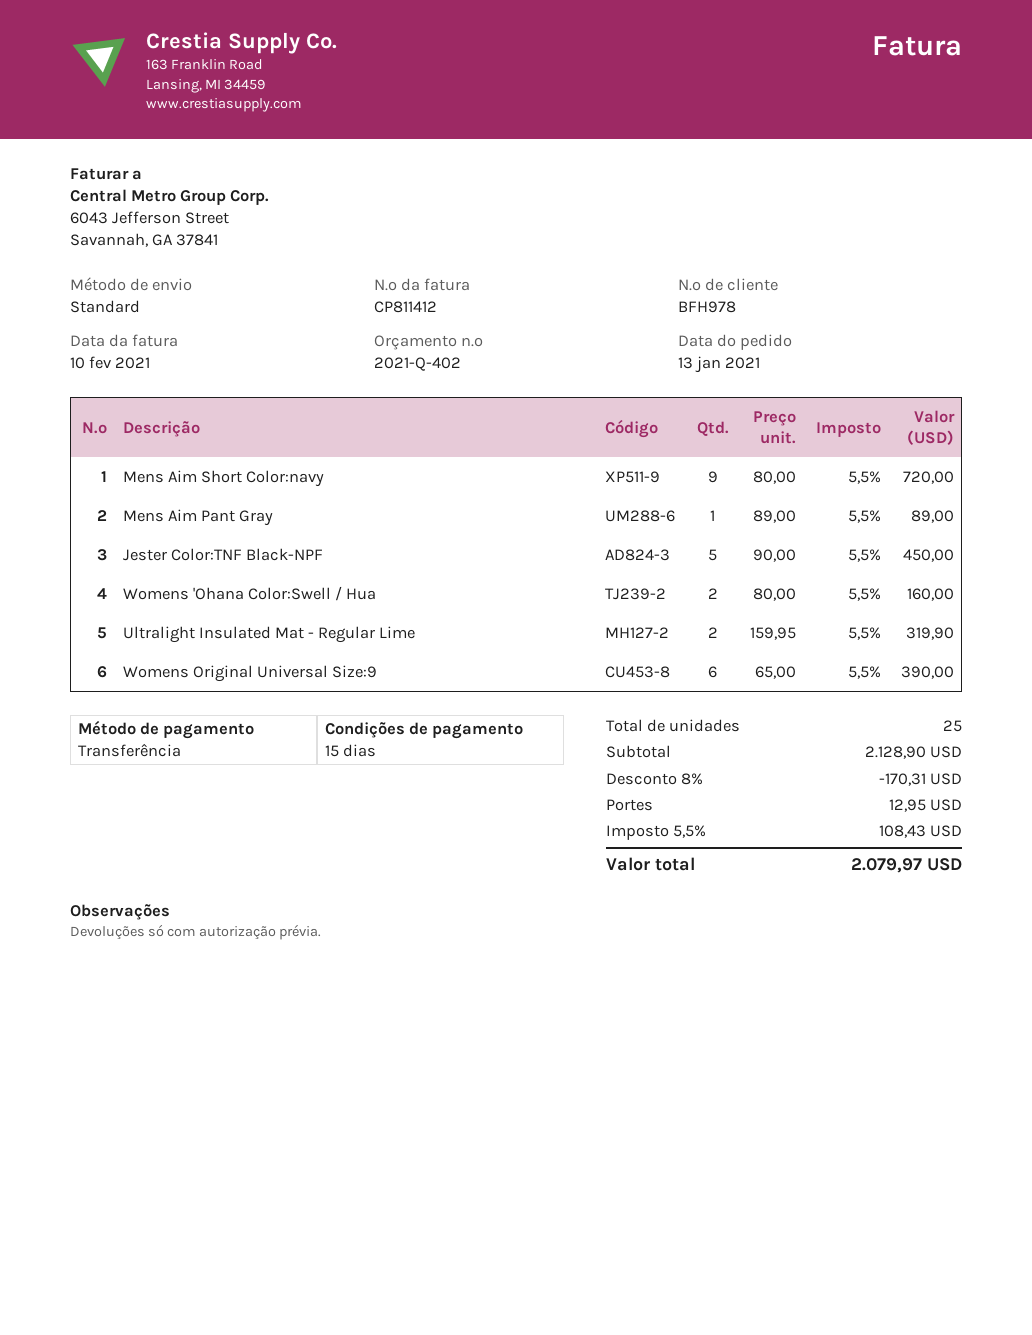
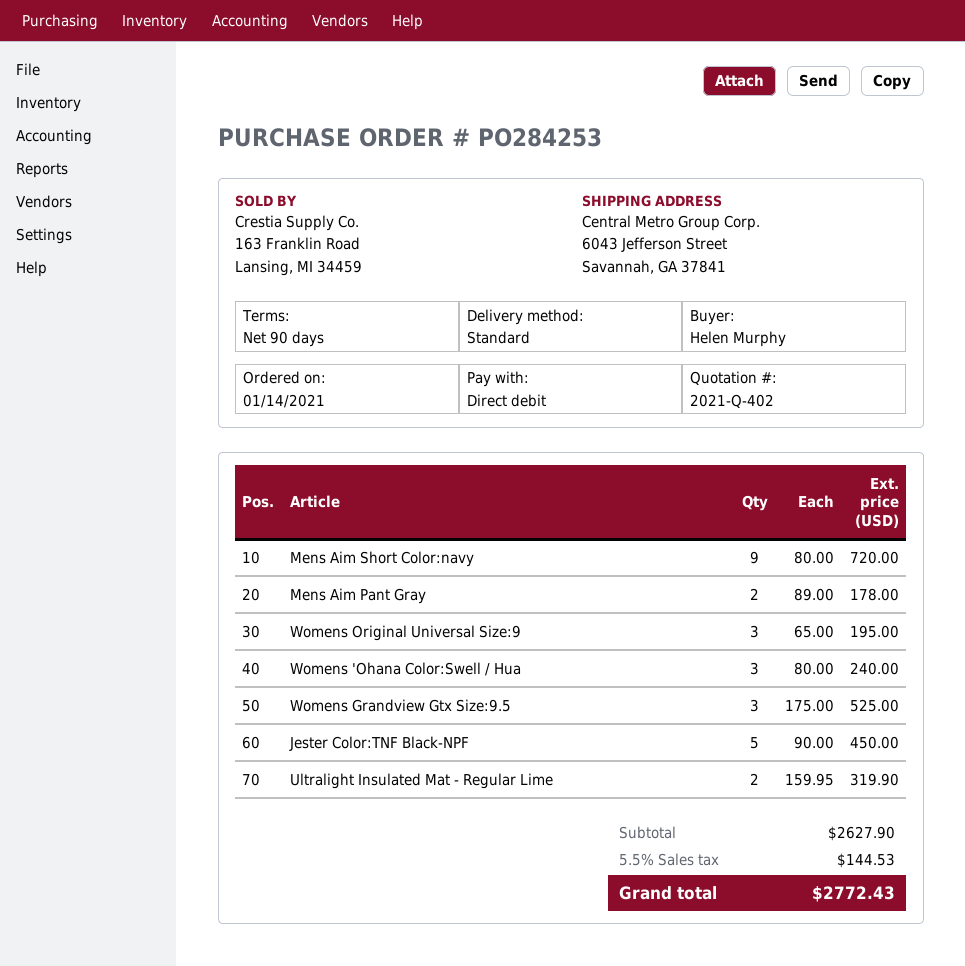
order date: 2021-01-13 -> 2021-01-14
payment terms: 15 days -> 90 days
payment method: bank transfer -> direct debit
Mens Aim Pant Gray: 1 x 89.00 = 89.00 -> 2 x 89.00 = 178.00
Womens 'Ohana Color:Swell / Hua: 2 x 80.00 = 160.00 -> 3 x 80.00 = 240.00
Womens Original Universal Size:9: 6 x 65.00 = 390.00 -> 3 x 65.00 = 195.00
Womens Grandview Gtx Size:9.5: none -> 3 x 175.00 = 525.00
subtotal: 2128.90 -> 2627.90
discount: 8% = 170.31 -> none
shipping: 12.95 -> none
tax: 5.5% = 108.43 -> 5.5% = 144.53
total: 2079.97 -> 2772.43

